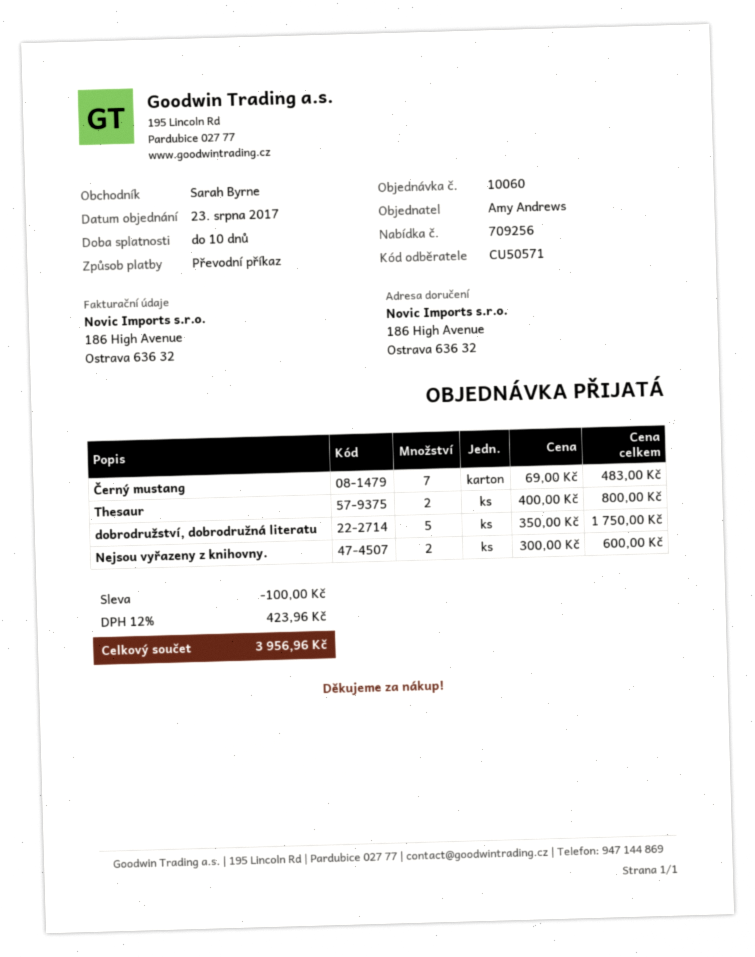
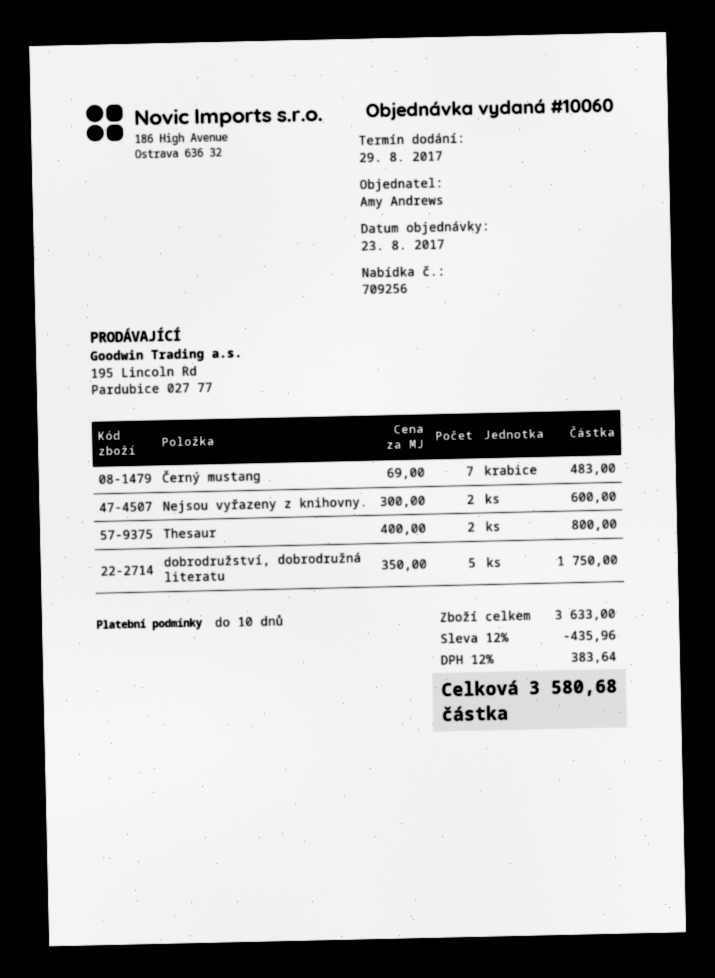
discount: 100.00 -> 435.96
tax: 12% = 423.96 -> 12% = 383.64
total: 3956.96 -> 3580.68

